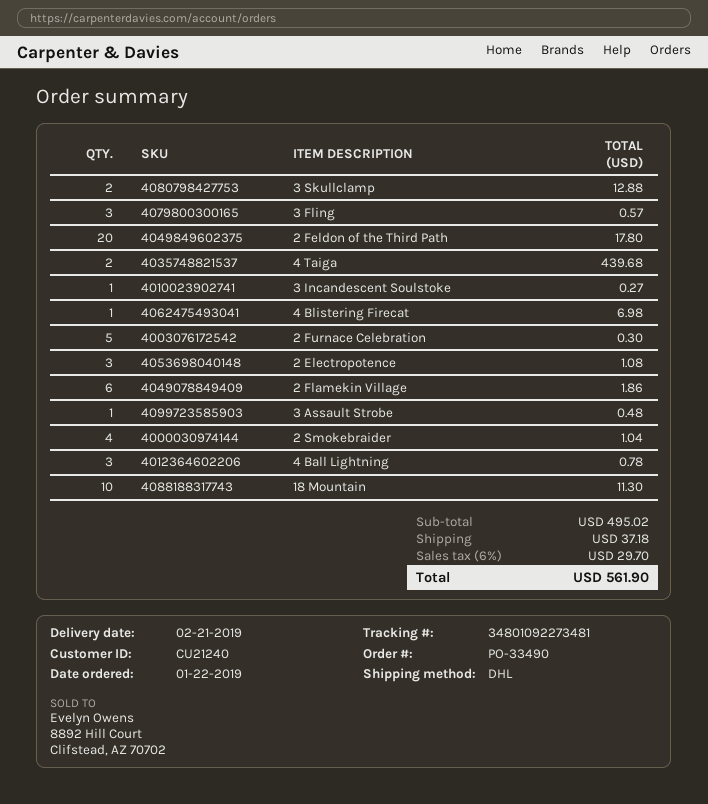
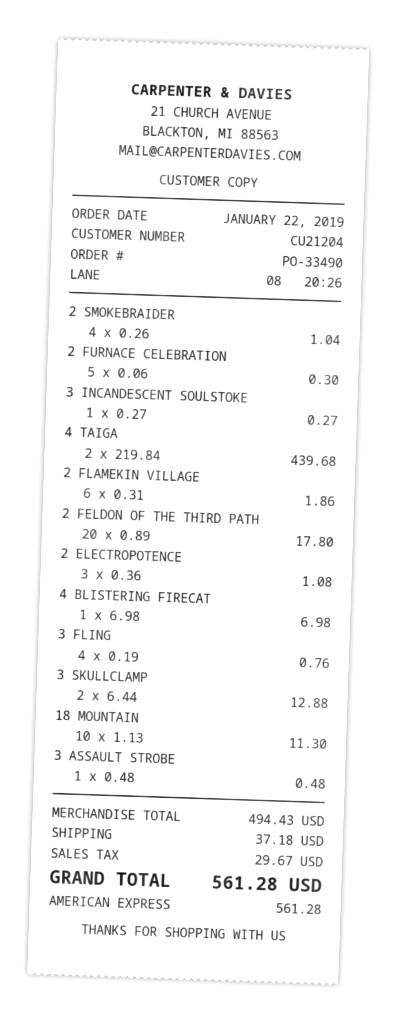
customer number: CU21240 -> CU21204
3 Fling: 3 for 0.57 -> 4 for 0.76
4 Ball Lightning: 3 for 0.78 -> none
subtotal: 495.02 -> 494.43
tax: 29.70 -> 29.67
total: 561.90 -> 561.28

